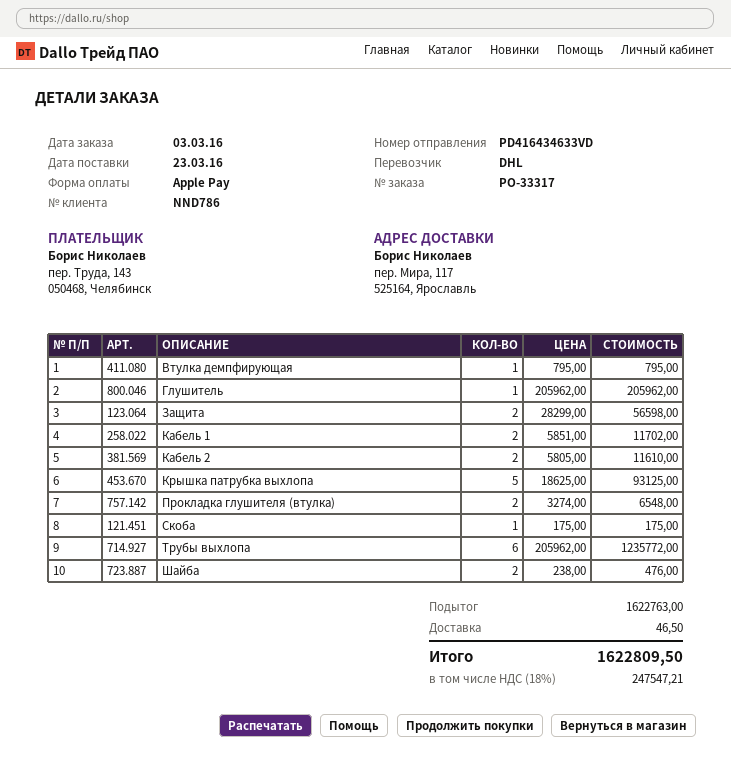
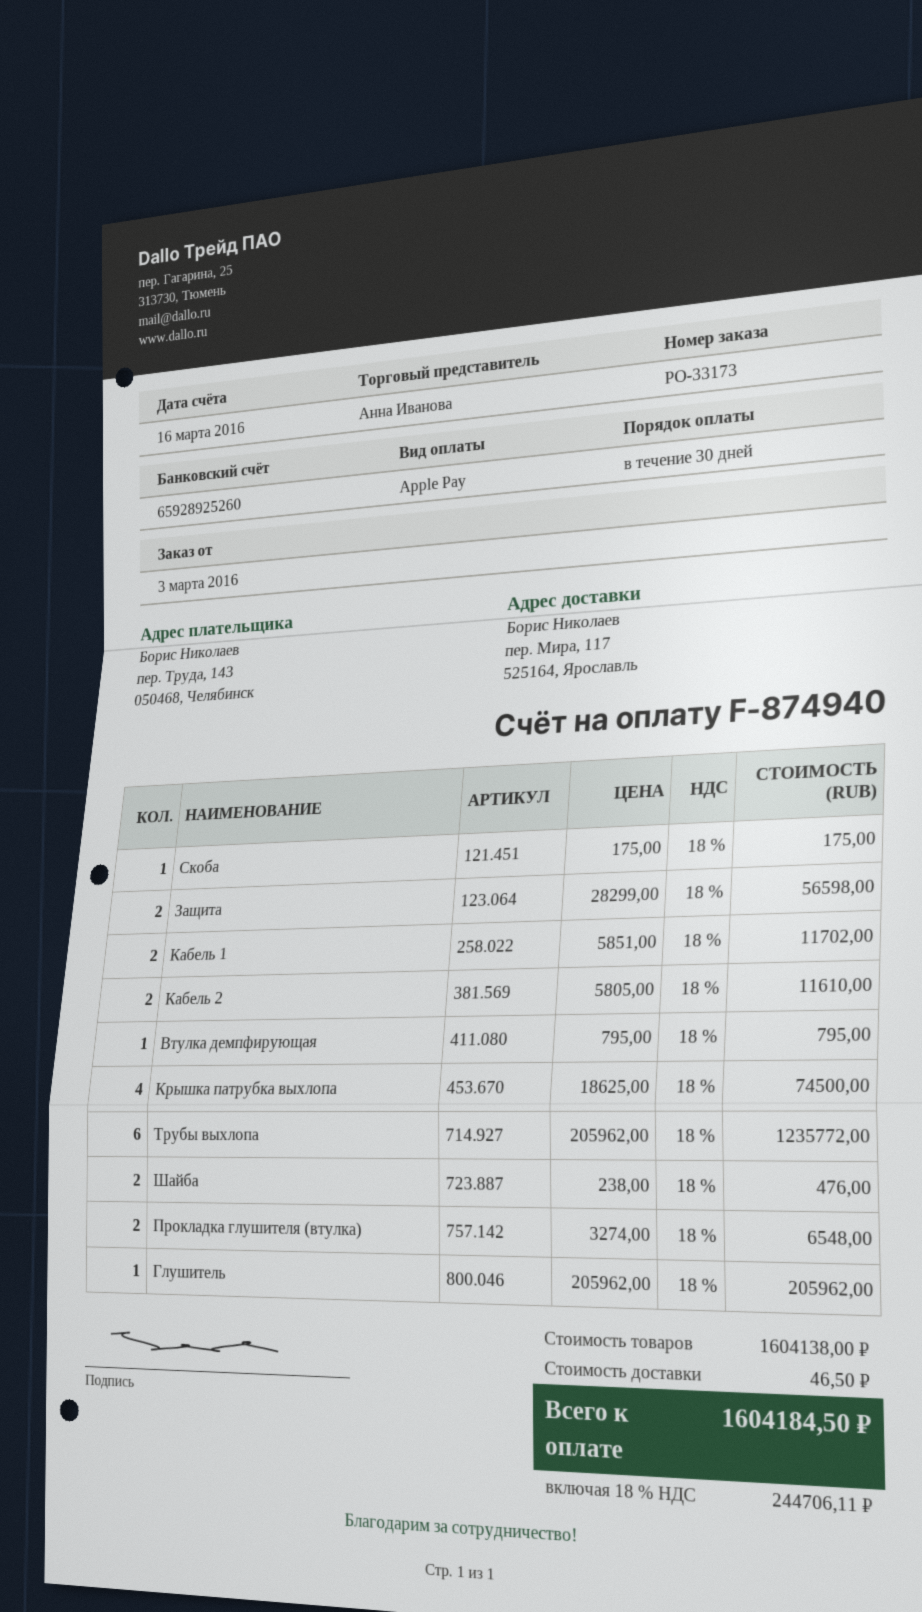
order number: PO-33317 -> PO-33173
Крышка патрубка выхлопа: 5 x 18625.00 = 93125.00 -> 4 x 18625.00 = 74500.00
subtotal: 1622763.00 -> 1604138.00
tax: 18% = 247547.21 -> 18% = 244706.11
total: 1622809.50 -> 1604184.50

